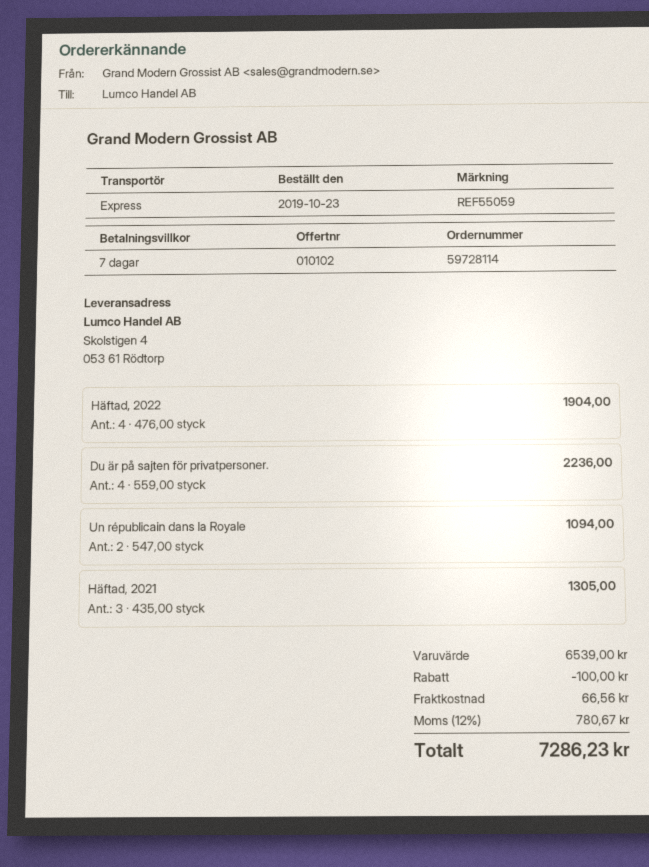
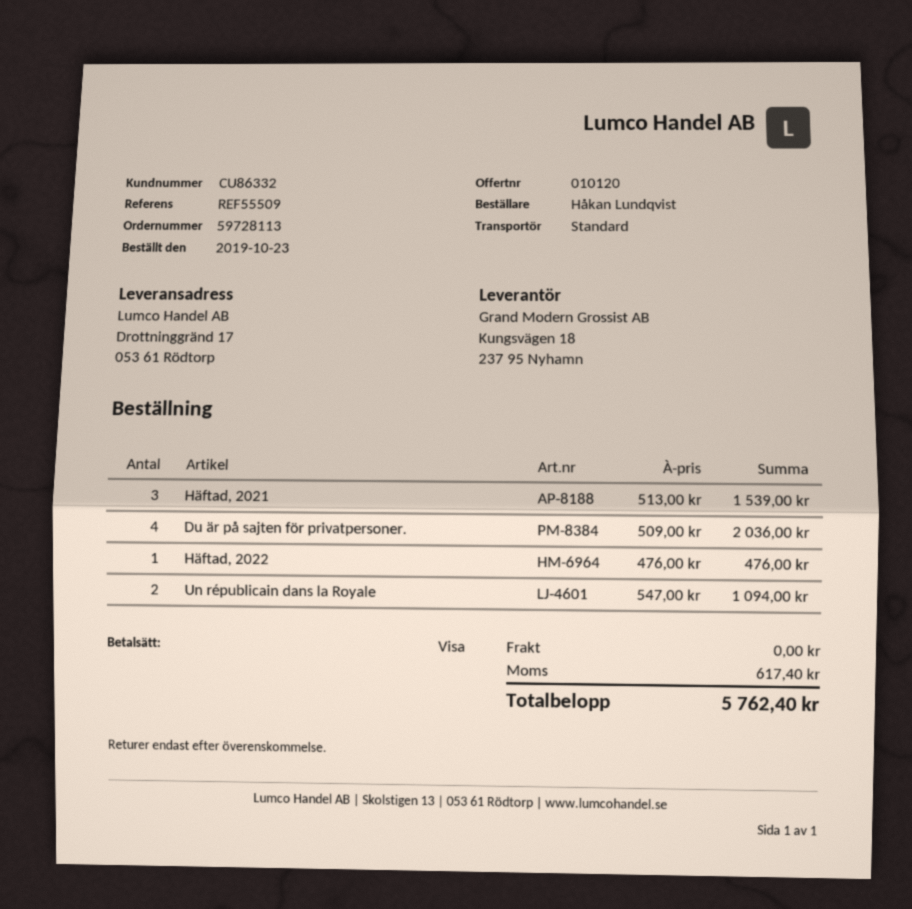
quote number: 010102 -> 010120
order number: 59728114 -> 59728113
reference: REF55059 -> REF55509
shipping method: express -> standard
ship to: Skolstigen 4, 053 61 Rödtorp -> Drottninggränd 17, 053 61 Rödtorp
Häftad, 2022: 4 x 476.00 = 1904.00 -> 1 x 476.00 = 476.00
Du är på sajten för privatpersoner.: 4 x 559.00 = 2236.00 -> 4 x 509.00 = 2036.00
Häftad, 2021: 3 x 435.00 = 1305.00 -> 3 x 513.00 = 1539.00
discount: 100.00 -> none
shipping: 66.56 -> 0.00
tax: 780.67 -> 617.40
total: 7286.23 -> 5762.40

